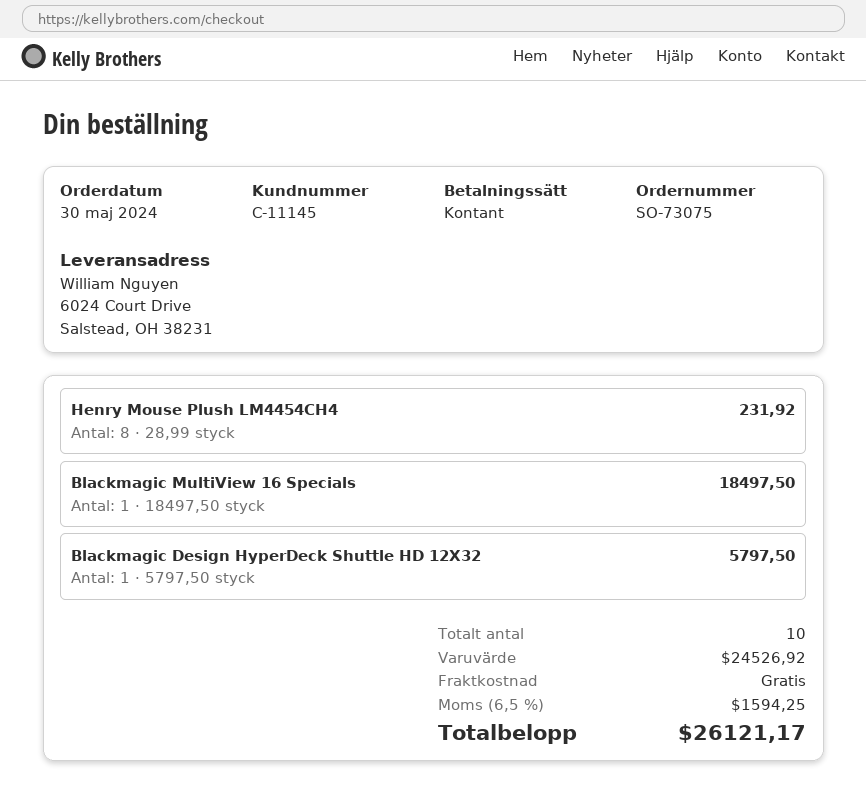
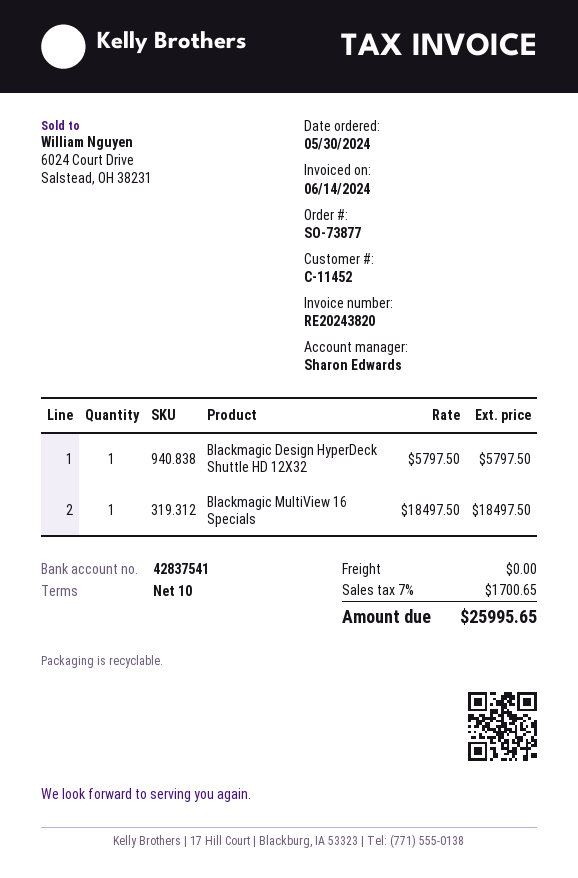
order number: SO-73075 -> SO-73877
customer number: C-11145 -> C-11452
Henry Mouse Plush LM4454CH4: 8 x 28.99 = 231.92 -> none
tax: 6.5% = 1594.25 -> 7% = 1700.65
total: 26121.17 -> 25995.65

